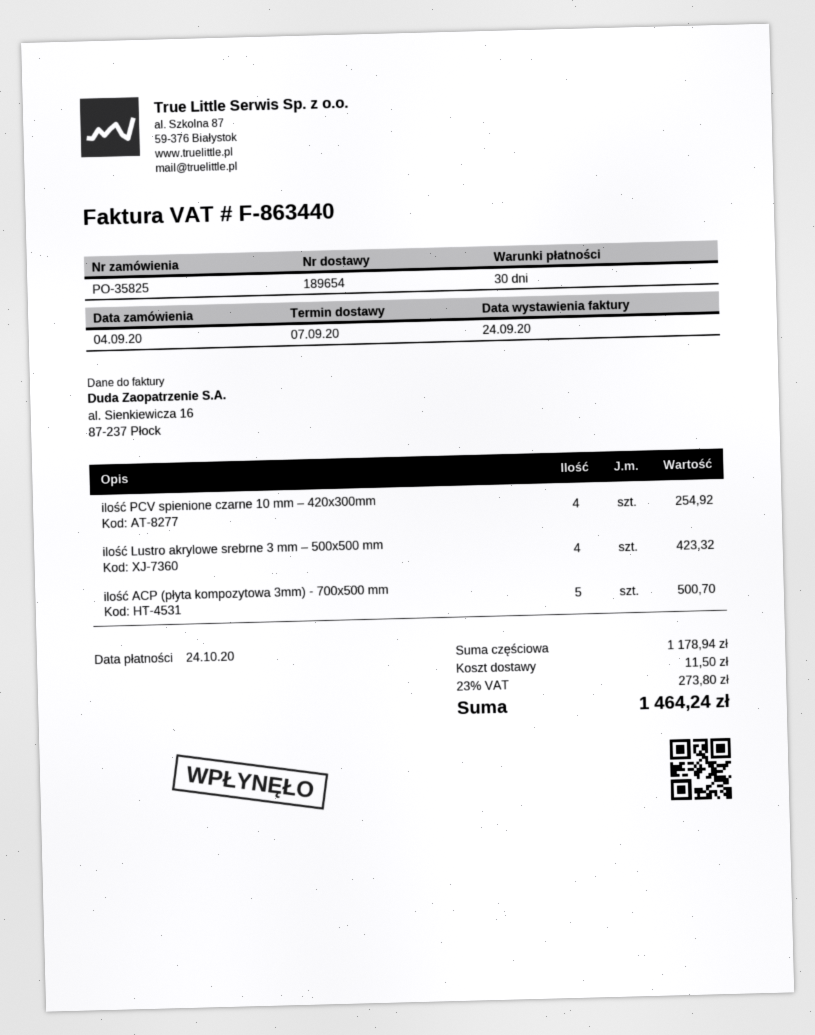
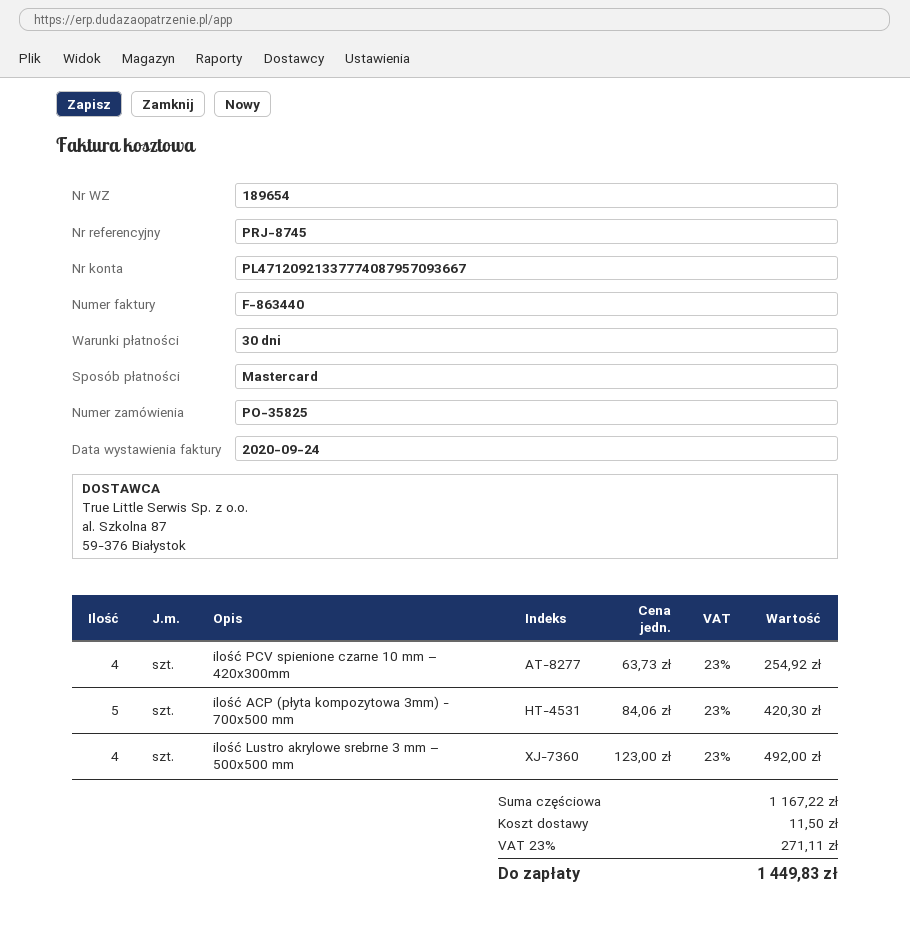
ilość Lustro akrylowe srebrne 3 mm – 500x500 mm: 4 for 423.32 -> 4 for 492.00
ilość ACP (płyta kompozytowa 3mm) - 700x500 mm: 5 for 500.70 -> 5 for 420.30
subtotal: 1178.94 -> 1167.22
tax: 23% = 273.80 -> 23% = 271.11
total: 1464.24 -> 1449.83

